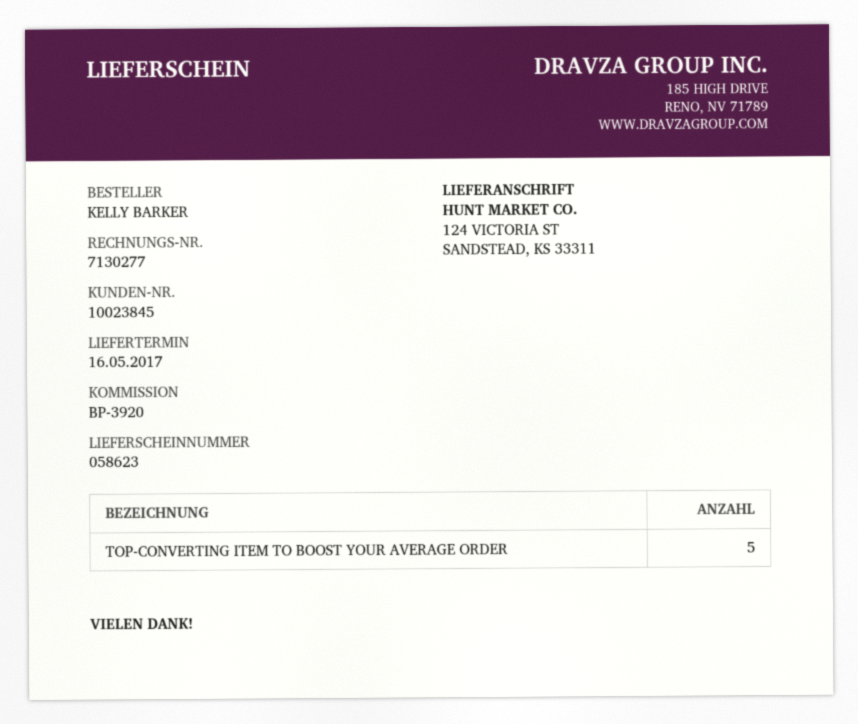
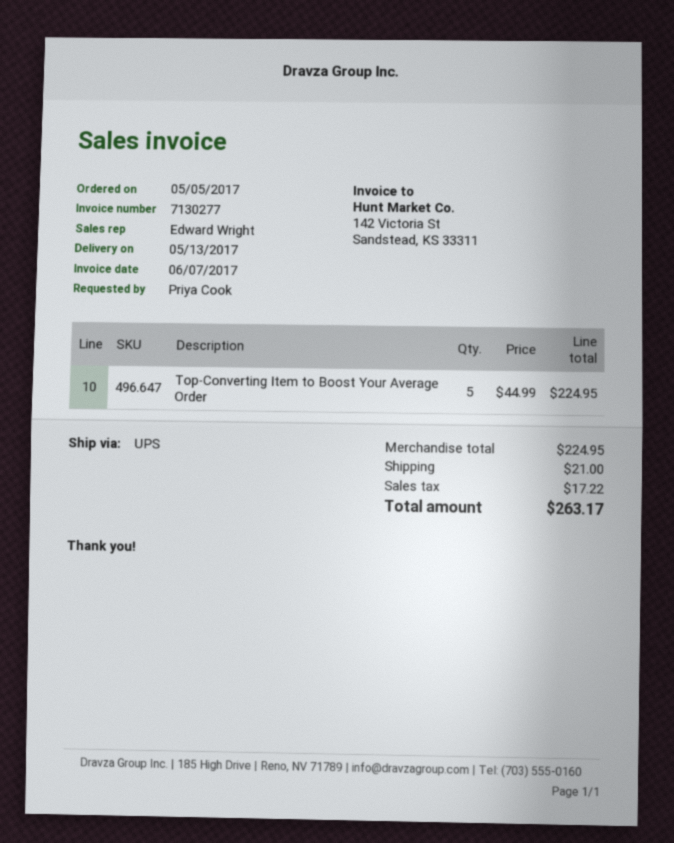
delivery date: 2017-05-16 -> 2017-05-13
ordered by: KELLY BARKER -> Priya Cook

